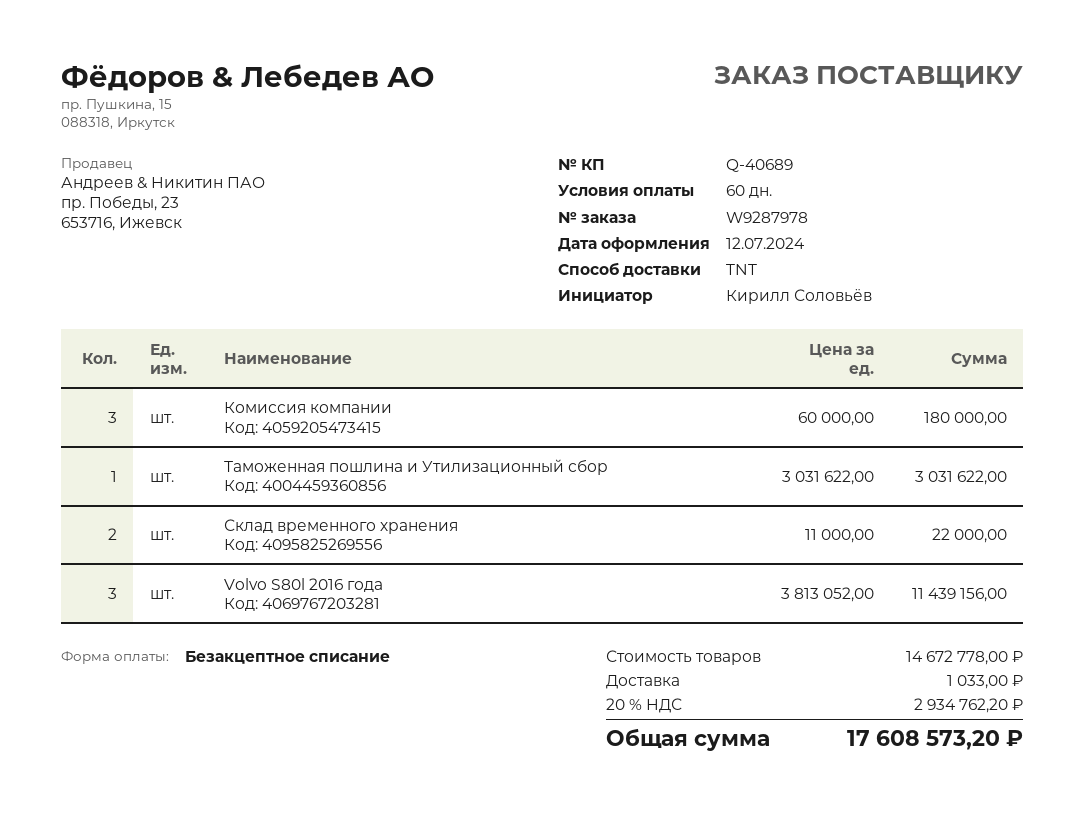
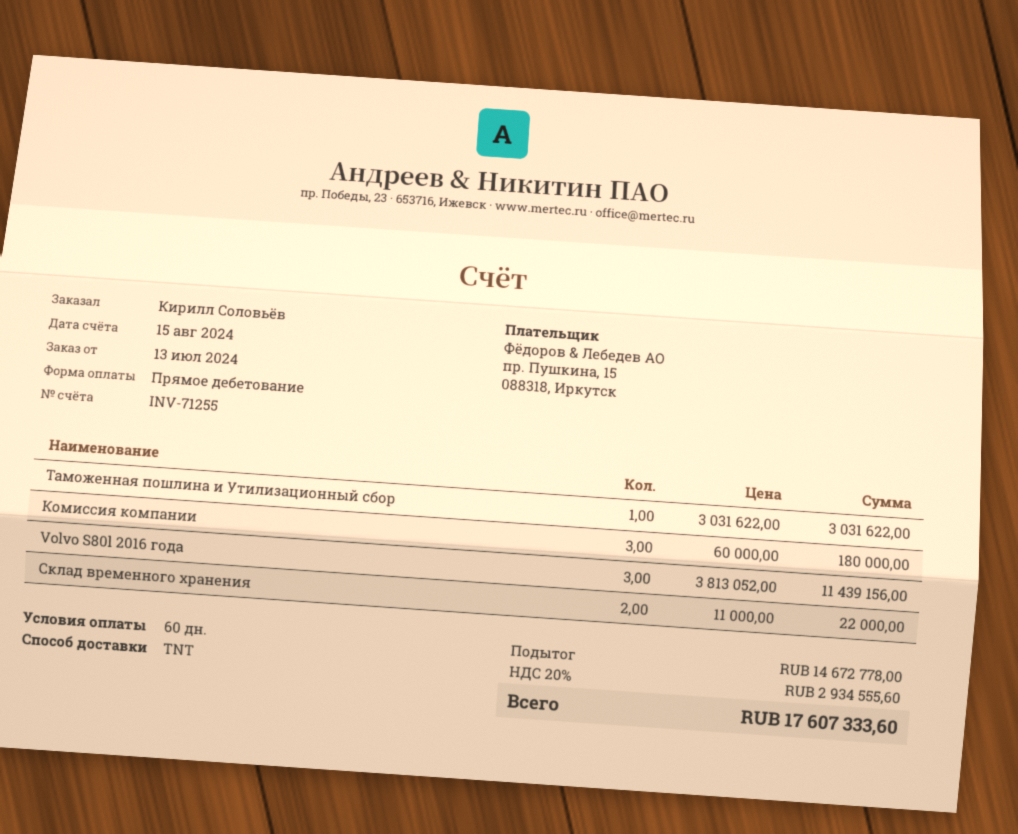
order date: 2024-07-12 -> 2024-07-13
shipping: 1033.00 -> none
tax: 20% = 2934762.20 -> 20% = 2934555.60
total: 17608573.20 -> 17607333.60

